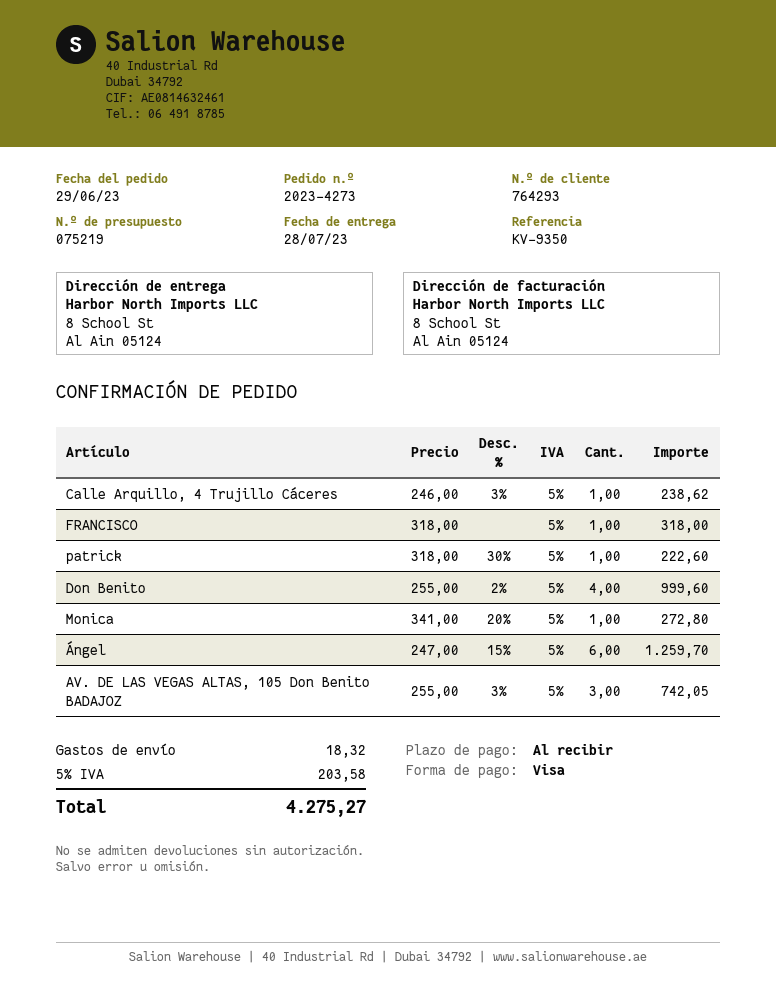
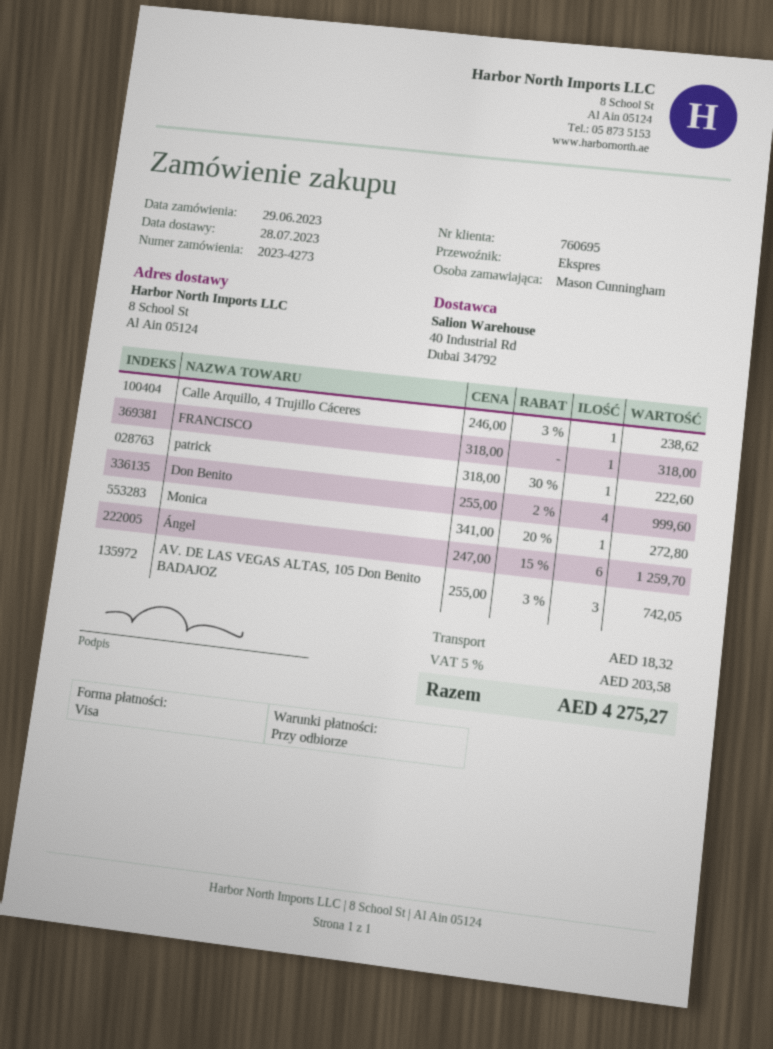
customer number: 764293 -> 760695

